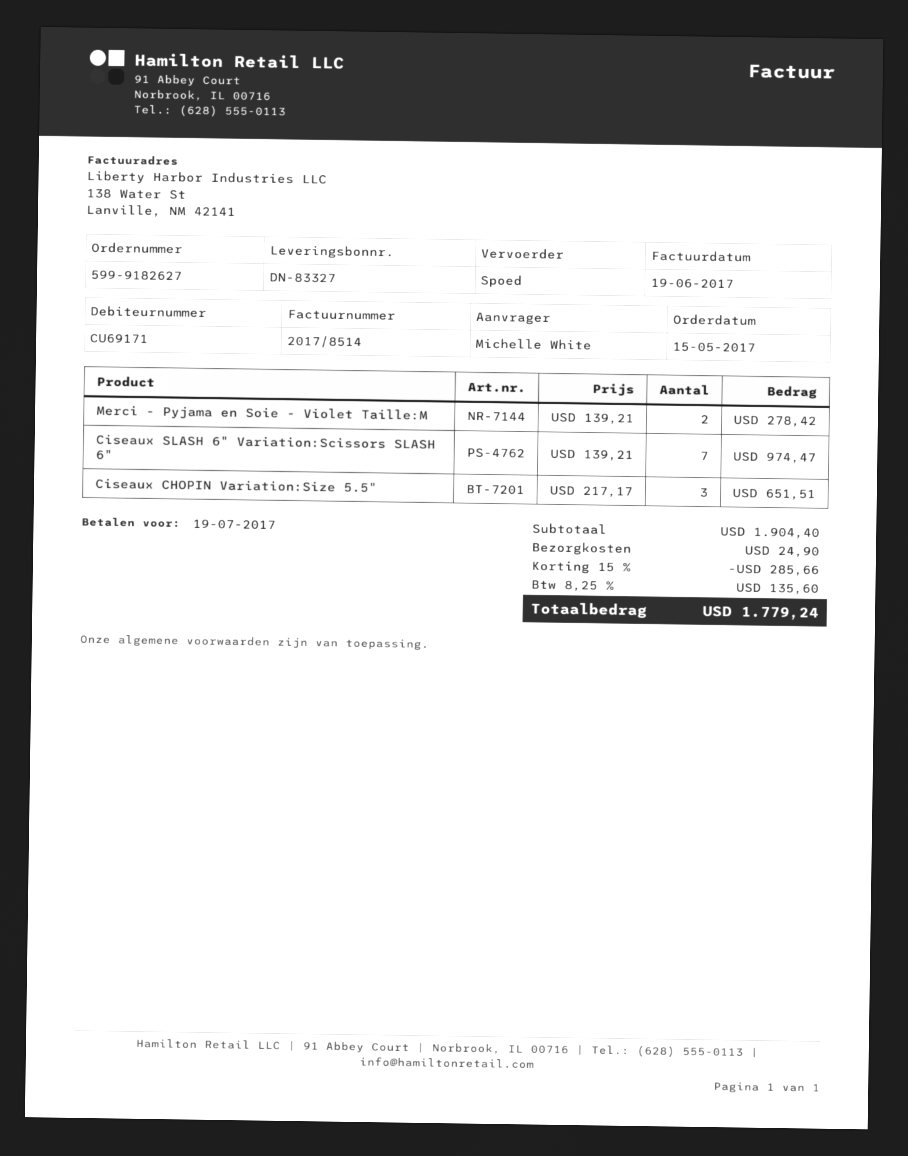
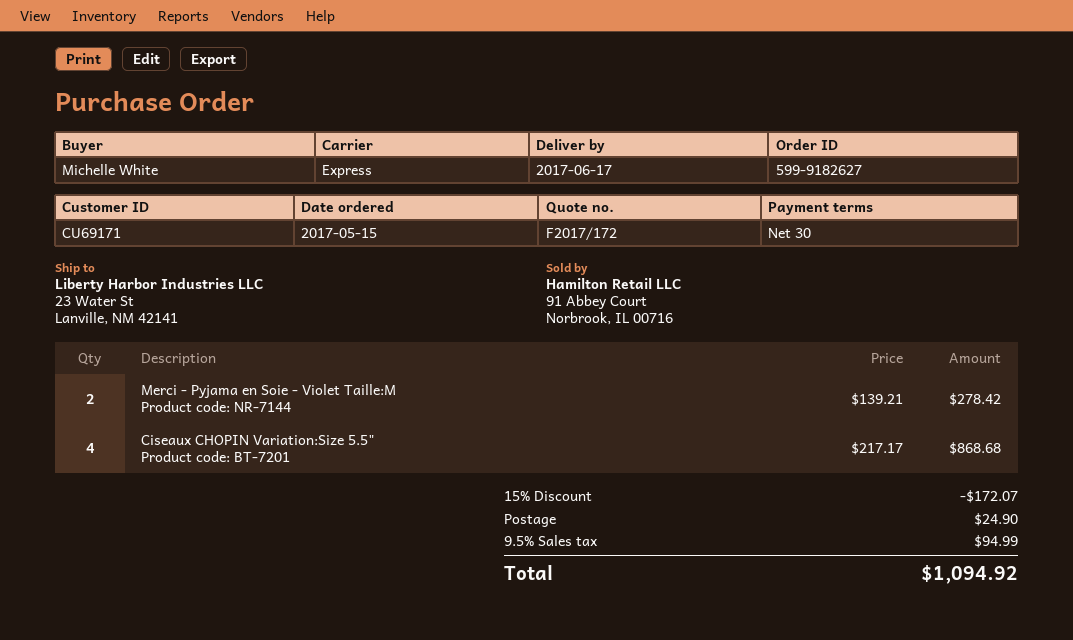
Ciseaux SLASH 6" Variation:Scissors SLASH 6": 7 x 139.21 = 974.47 -> none
Ciseaux CHOPIN Variation:Size 5.5": 3 x 217.17 = 651.51 -> 4 x 217.17 = 868.68
discount: 15% = 285.66 -> 15% = 172.07
tax: 8.25% = 135.60 -> 9.5% = 94.99
total: 1779.24 -> 1094.92

